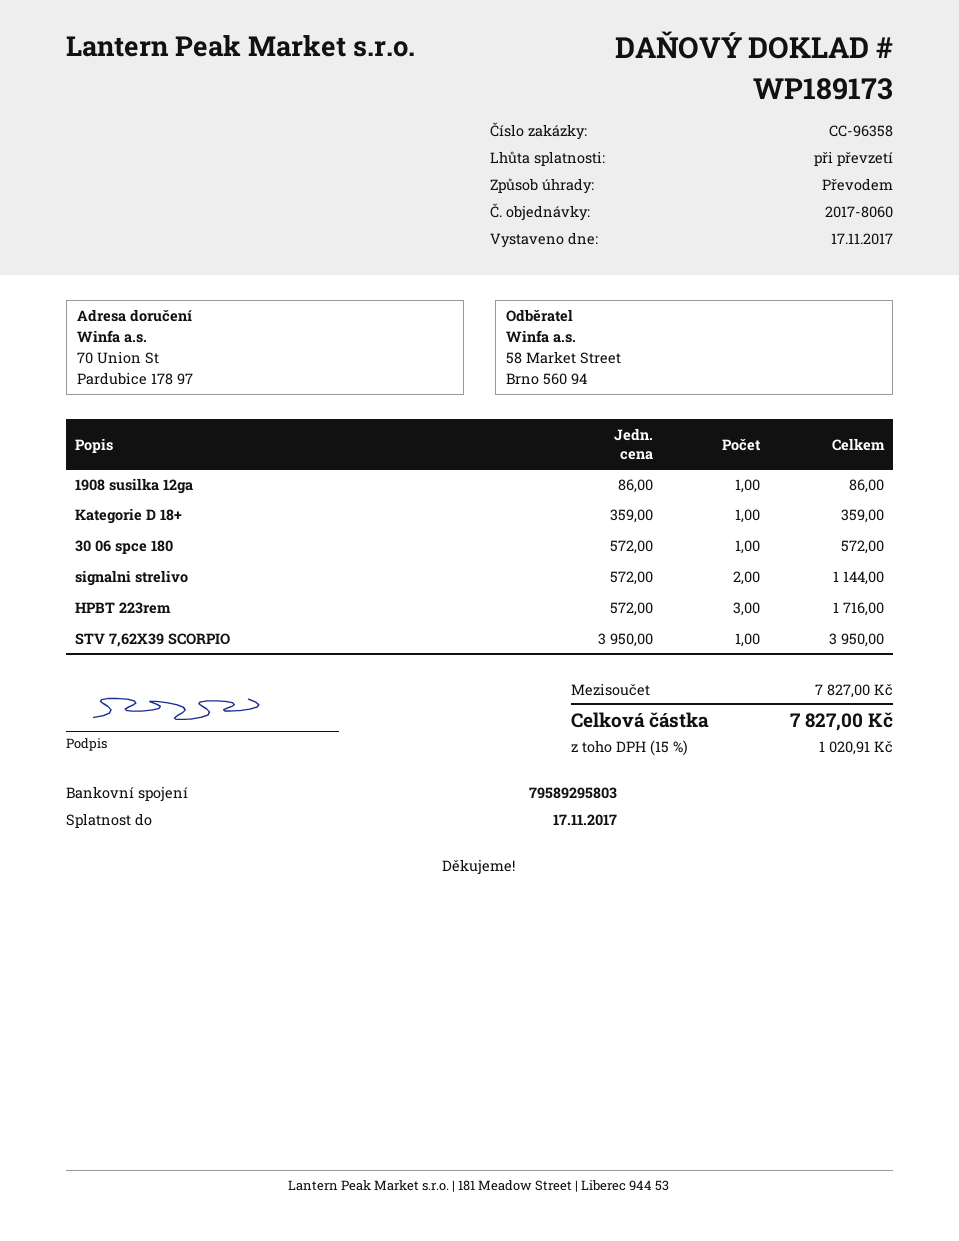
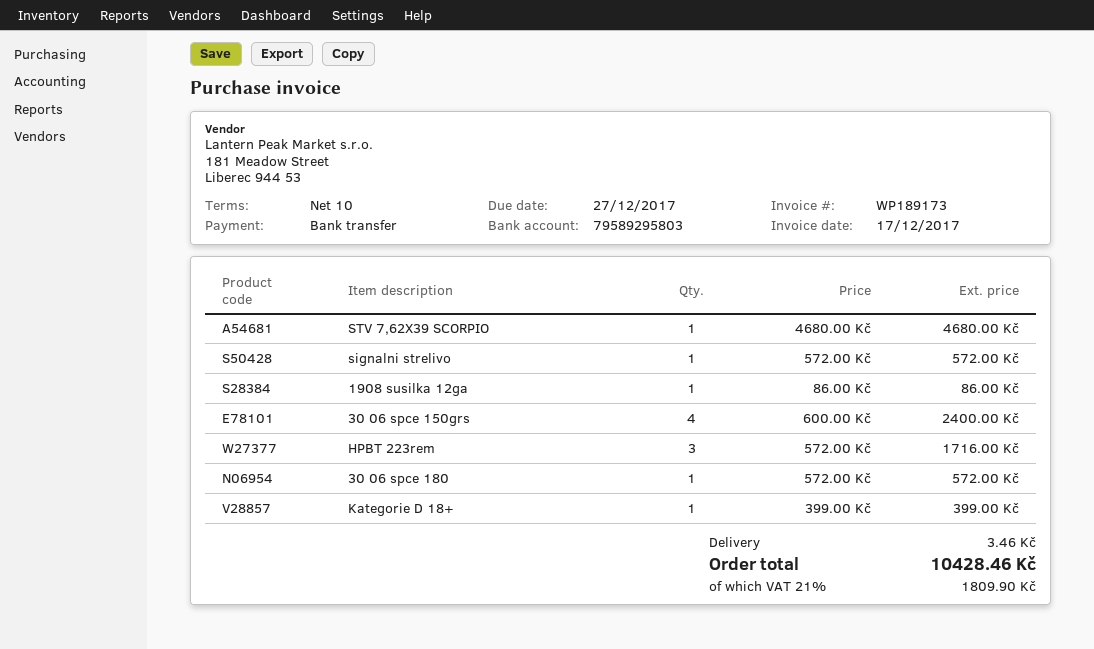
invoice date: 2017-11-17 -> 2017-12-17
payment terms: on receipt -> 10 days
due date: 2017-11-17 -> 2017-12-27
Kategorie D 18+: 1 x 359.00 = 359.00 -> 1 x 399.00 = 399.00
signalni strelivo: 2 x 572.00 = 1144.00 -> 1 x 572.00 = 572.00
STV 7,62X39 SCORPIO: 1 x 3950.00 = 3950.00 -> 1 x 4680.00 = 4680.00
30 06 spce 150grs: none -> 4 x 600.00 = 2400.00
shipping: none -> 3.46
tax: 15% = 1020.91 -> 21% = 1809.90
total: 7827.00 -> 10428.46

